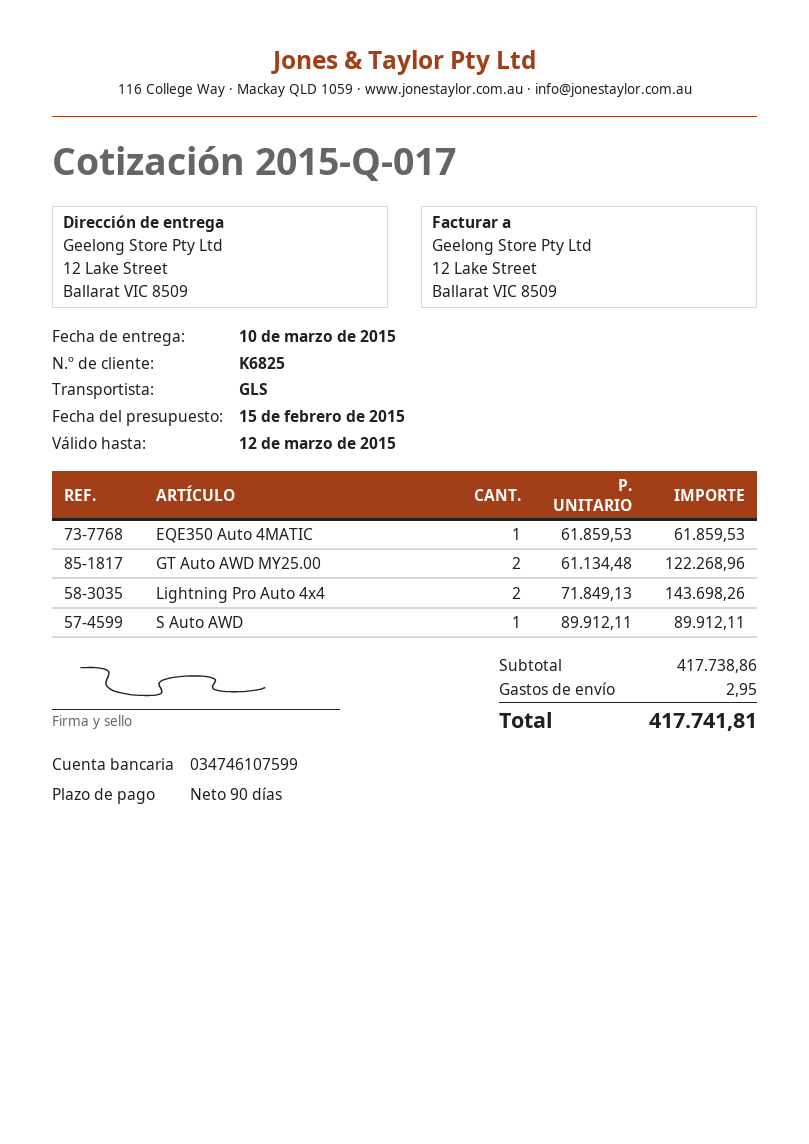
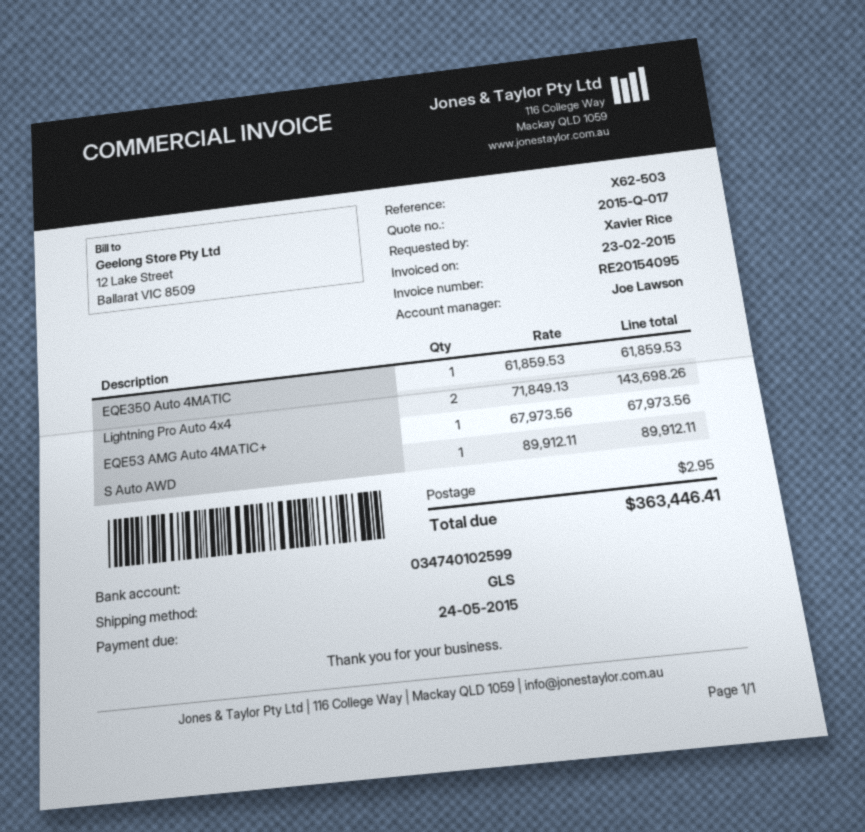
bank account: 034746107599 -> 034740102599
GT Auto AWD MY25.00: 2 x 61134.48 = 122268.96 -> none
EQE53 AMG Auto 4MATIC+: none -> 1 x 67973.56 = 67973.56
total: 417741.81 -> 363446.41

